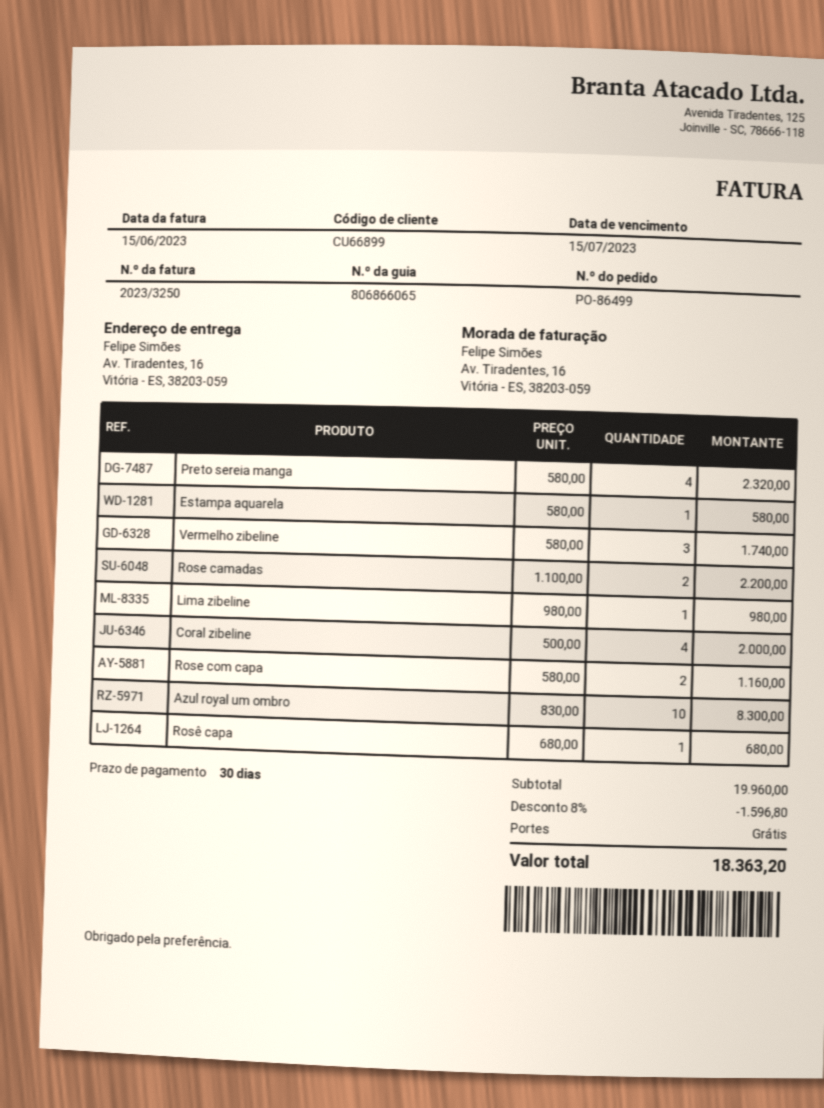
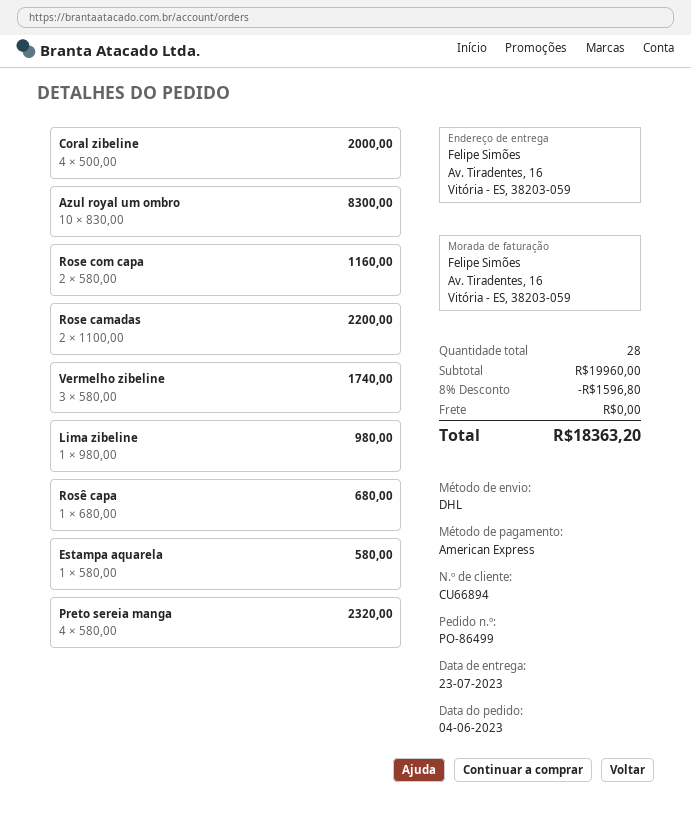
customer number: CU66899 -> CU66894

